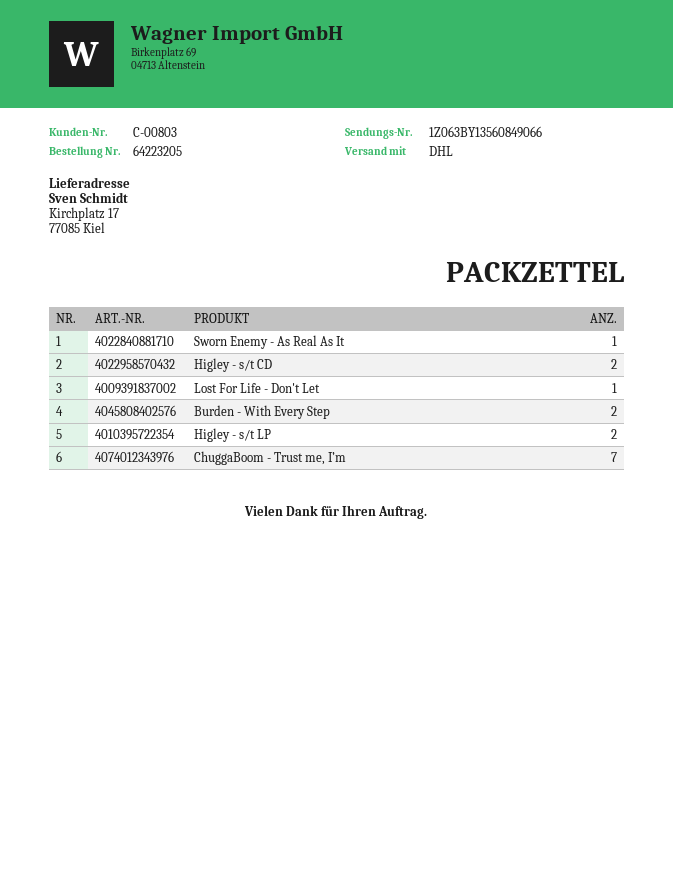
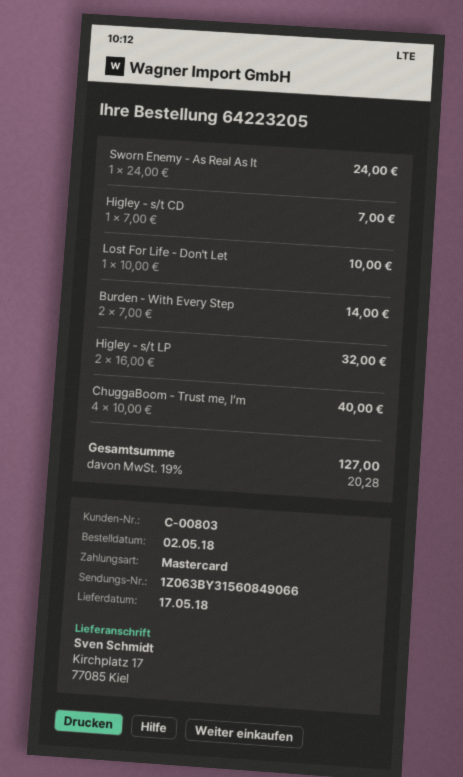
tracking number: 1Z063BY13560849066 -> 1Z063BY31560849066
Higley - s/t CD: 2 -> 1
ChuggaBoom - Trust me, I’m: 7 -> 4

